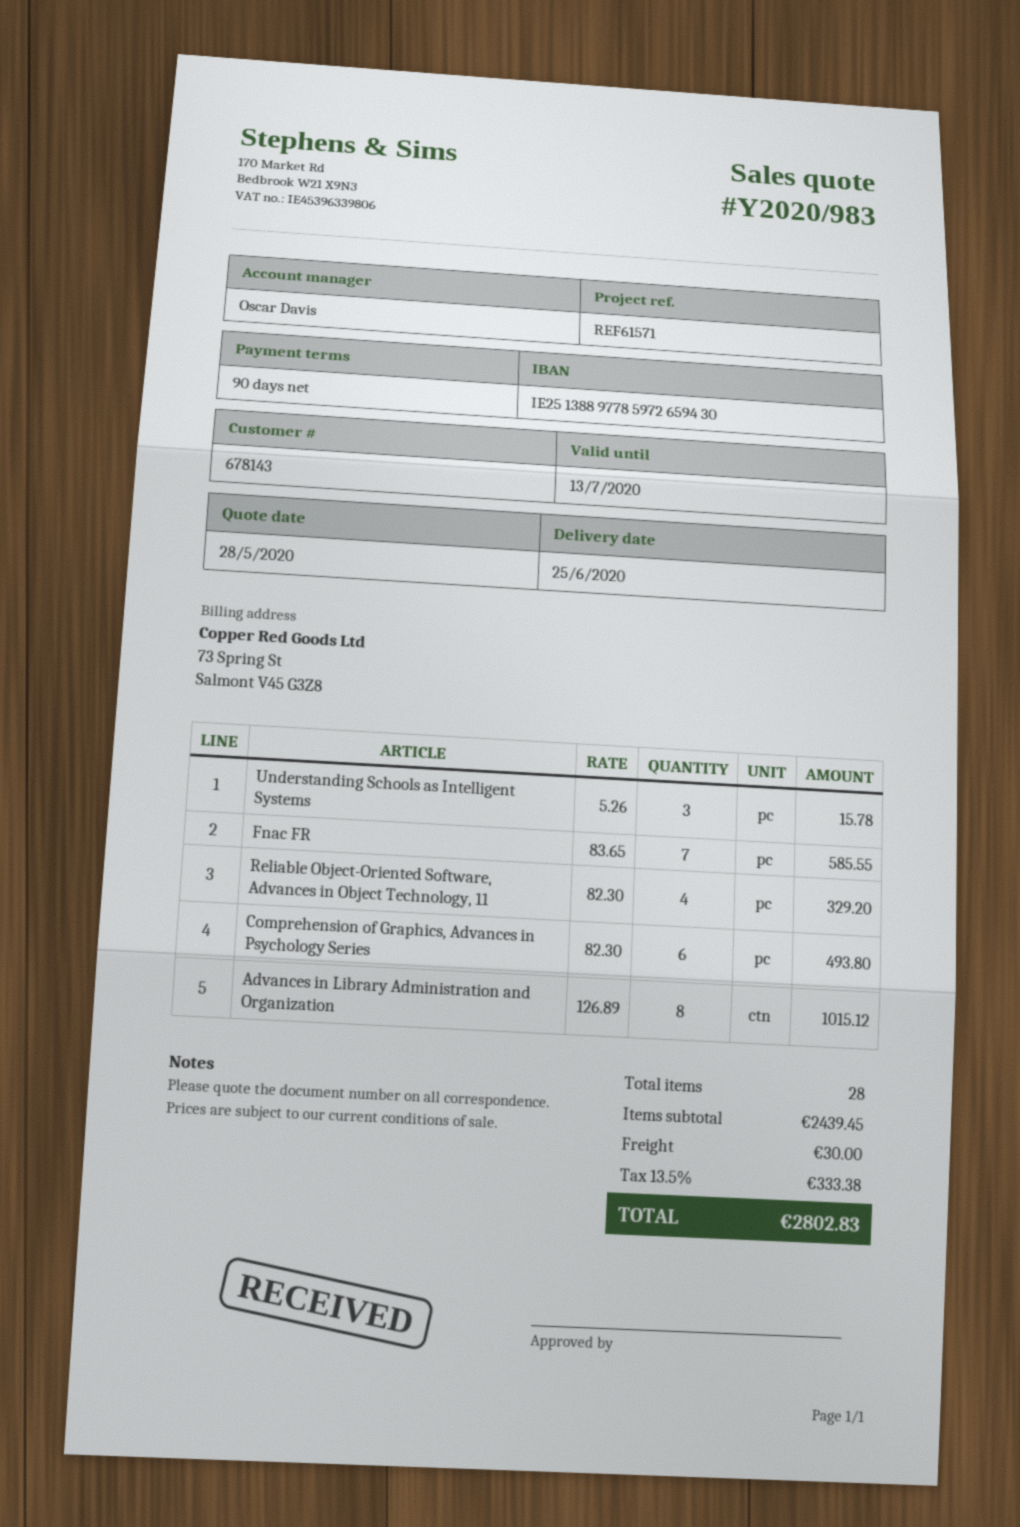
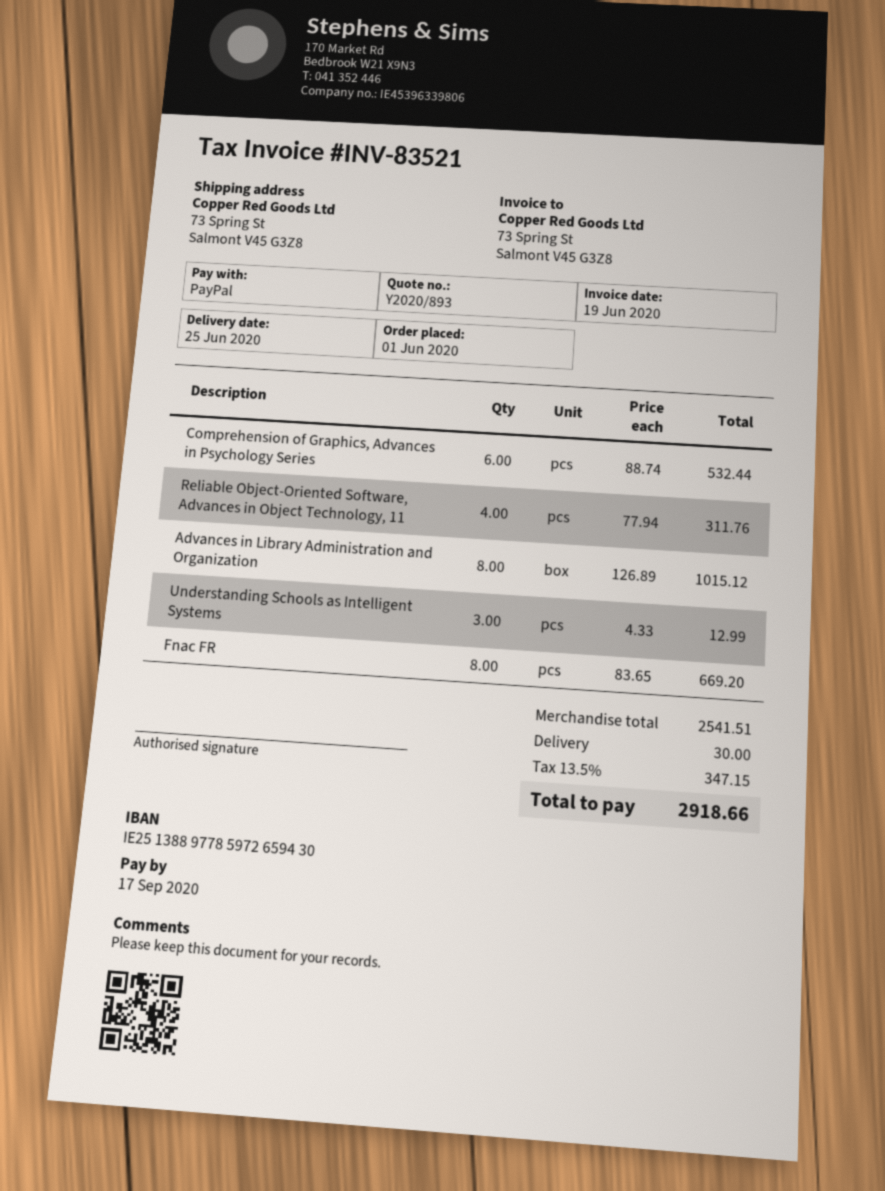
quote number: Y2020/983 -> Y2020/893
Understanding Schools as Intelligent Systems: 3 x 5.26 = 15.78 -> 3 x 4.33 = 12.99
Fnac FR: 7 x 83.65 = 585.55 -> 8 x 83.65 = 669.20
Reliable Object-Oriented Software, Advances in Object Technology, 11: 4 x 82.30 = 329.20 -> 4 x 77.94 = 311.76
Comprehension of Graphics, Advances in Psychology Series: 6 x 82.30 = 493.80 -> 6 x 88.74 = 532.44
subtotal: 2439.45 -> 2541.51
tax: 13.5% = 333.38 -> 13.5% = 347.15
total: 2802.83 -> 2918.66

